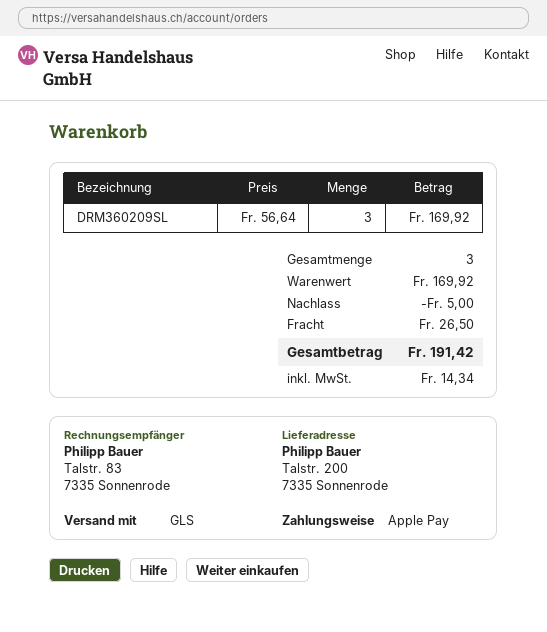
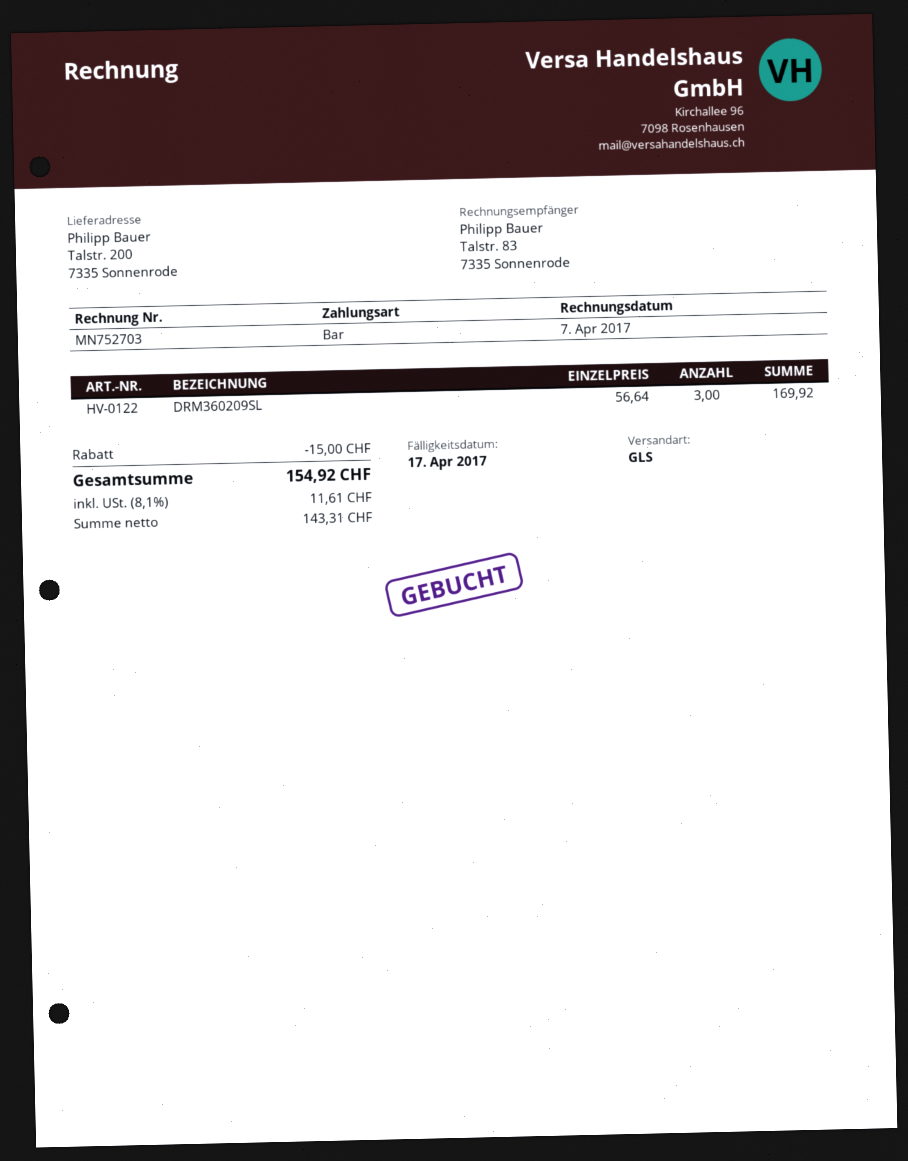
payment method: Apple Pay -> cash
discount: 5.00 -> 15.00
shipping: 26.50 -> none
tax: 14.34 -> 11.61
total: 191.42 -> 154.92

